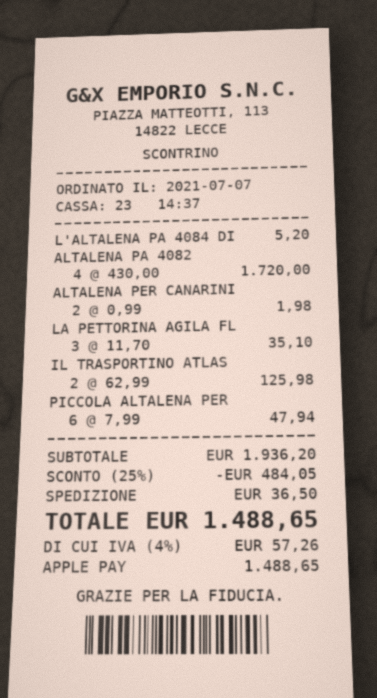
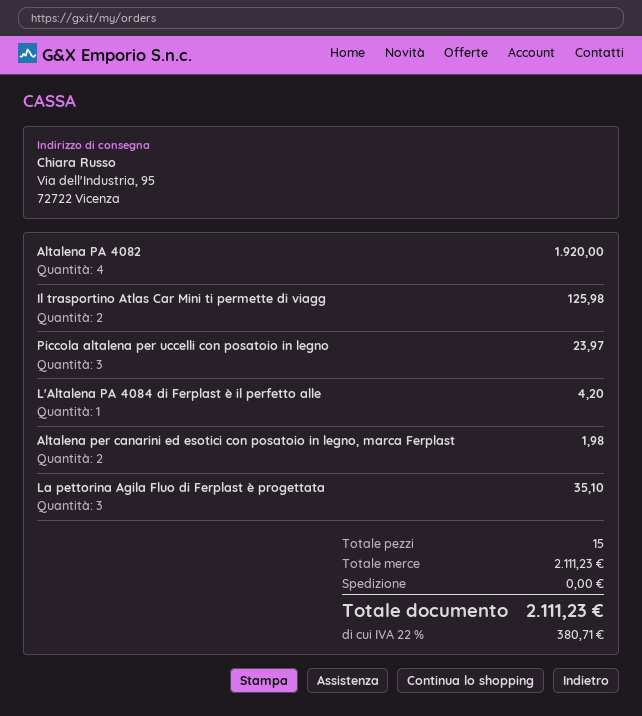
L'ALTALENA PA 4084 DI: 1 for 5.20 -> 1 for 4.20
ALTALENA PA 4082: 4 for 1720.00 -> 4 for 1920.00
PICCOLA ALTALENA PER: 6 for 47.94 -> 3 for 23.97
subtotal: 1936.20 -> 2111.23
discount: 25% = 484.05 -> none
shipping: 36.50 -> 0.00
tax: 4% = 57.26 -> 22% = 380.71
total: 1488.65 -> 2111.23

